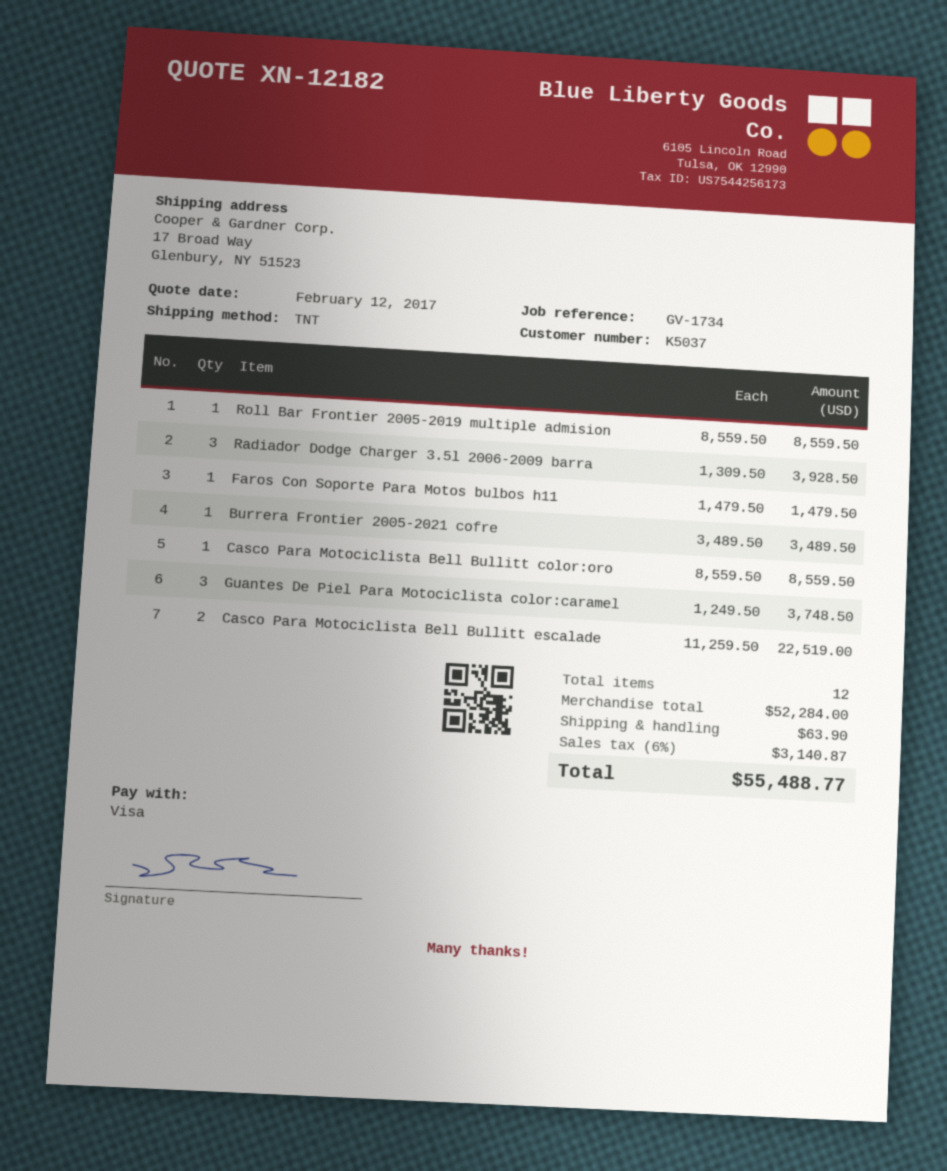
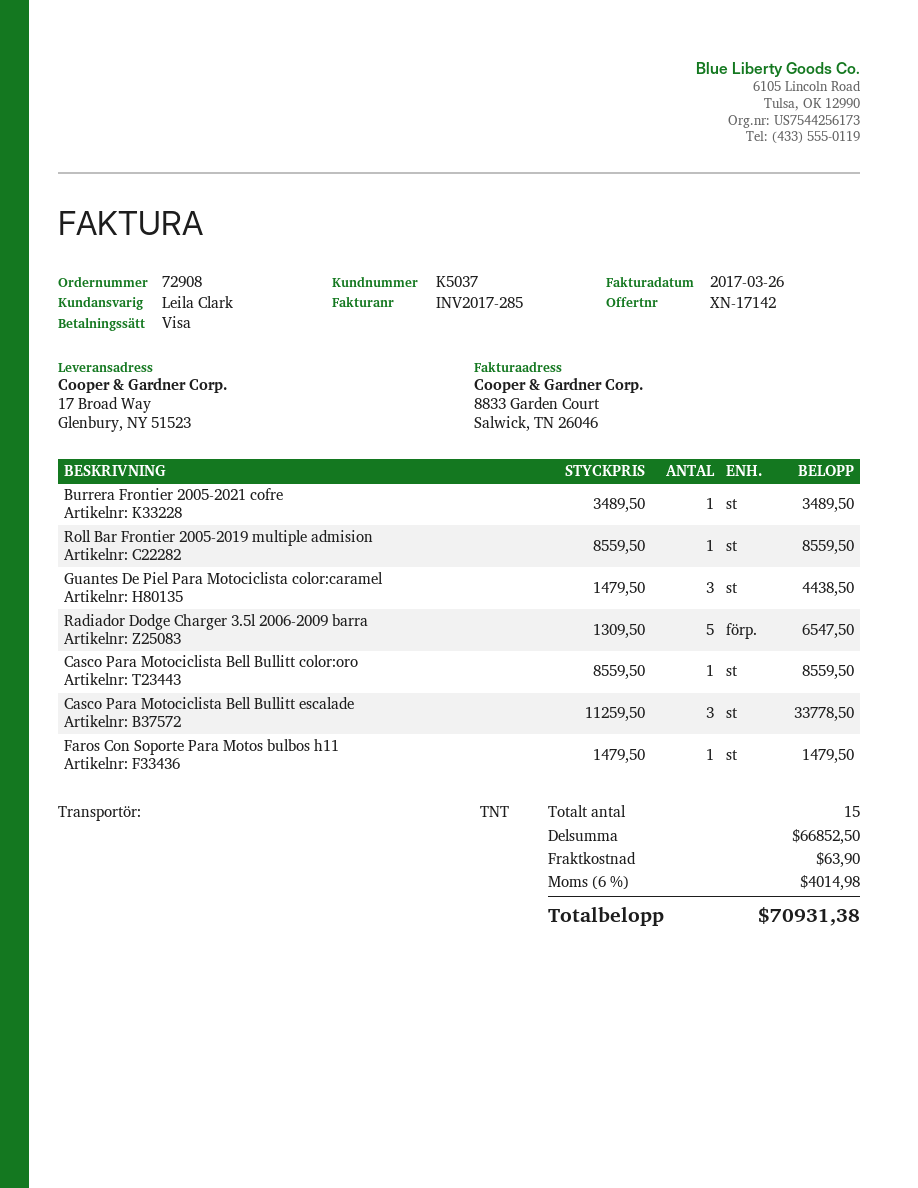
quote number: XN-12182 -> XN-17142
Radiador Dodge Charger 3.5l 2006-2009 barra: 3 x 1309.50 = 3928.50 -> 5 x 1309.50 = 6547.50
Guantes De Piel Para Motociclista color:caramel: 3 x 1249.50 = 3748.50 -> 3 x 1479.50 = 4438.50
Casco Para Motociclista Bell Bullitt escalade: 2 x 11259.50 = 22519.00 -> 3 x 11259.50 = 33778.50
total quantity: 12 -> 15
subtotal: 52284.00 -> 66852.50
tax: 6% = 3140.87 -> 6% = 4014.98
total: 55488.77 -> 70931.38

